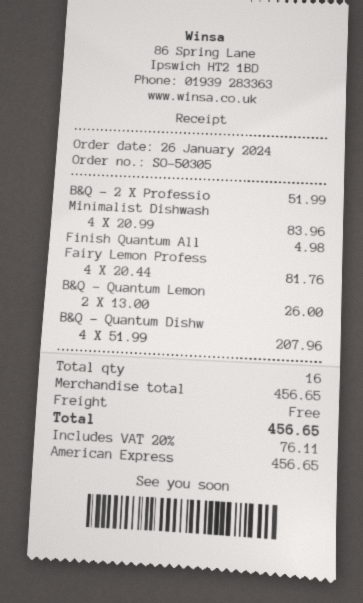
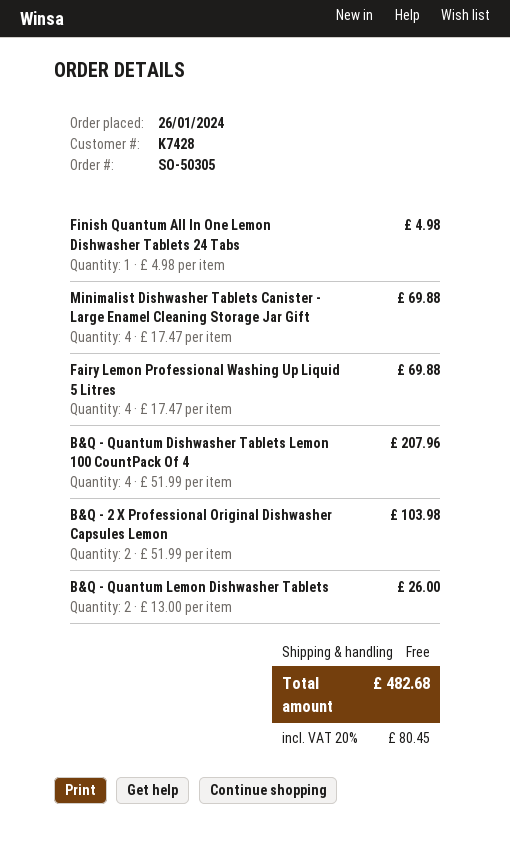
B&Q - 2 X Professio: 1 x 51.99 = 51.99 -> 2 x 51.99 = 103.98
Minimalist Dishwash: 4 x 20.99 = 83.96 -> 4 x 17.47 = 69.88
Fairy Lemon Profess: 4 x 20.44 = 81.76 -> 4 x 17.47 = 69.88
tax: 20% = 76.11 -> 20% = 80.45
total: 456.65 -> 482.68

